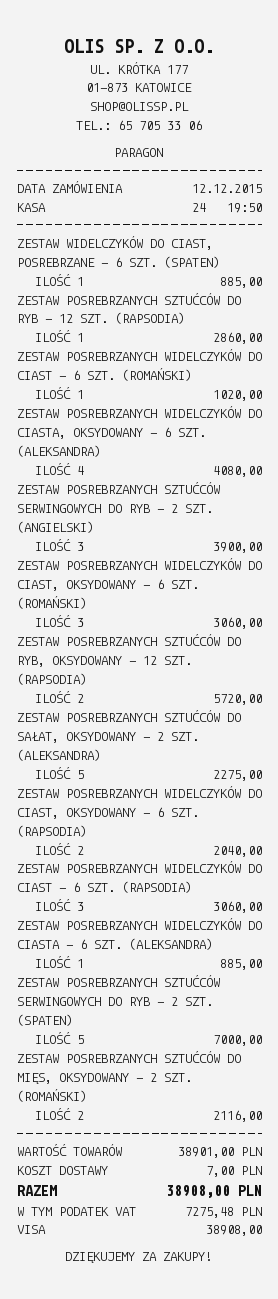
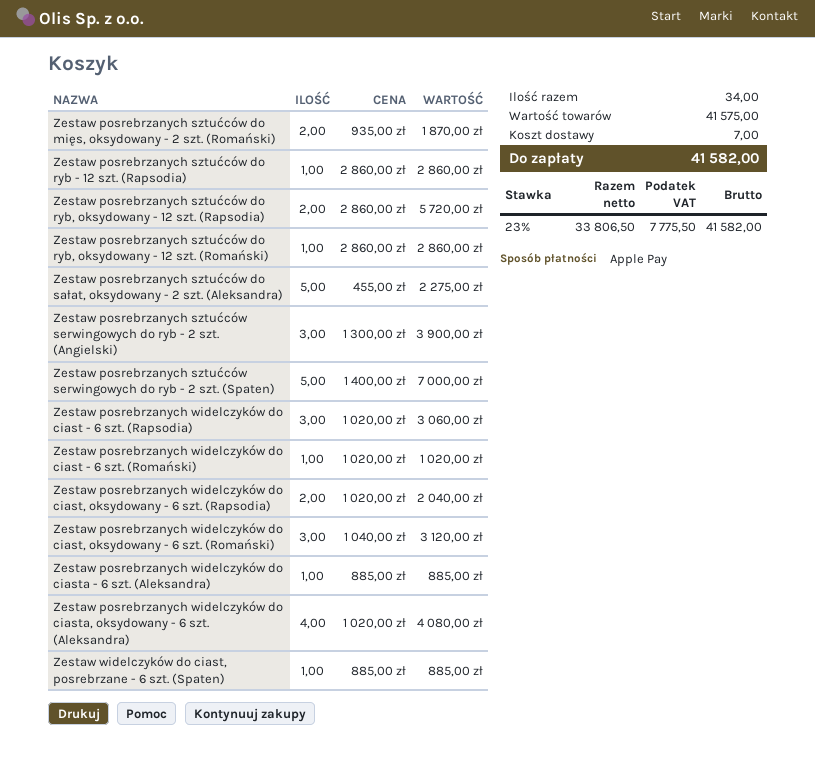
payment method: Visa -> Apple Pay
ZESTAW POSREBRZANYCH WIDELCZYKÓW DO CIAST, OKSYDOWANY - 6 SZT. (ROMAŃSKI): 3 for 3060.00 -> 3 for 3120.00
ZESTAW POSREBRZANYCH SZTUĆCÓW DO MIĘS, OKSYDOWANY - 2 SZT. (ROMAŃSKI): 2 for 2116.00 -> 2 for 1870.00
Zestaw posrebrzanych sztućców do ryb, oksydowany - 12 szt. (Romański): none -> 1 for 2860.00
subtotal: 38901.00 -> 41575.00
tax: 7275.48 -> 7775.50
total: 38908.00 -> 41582.00

